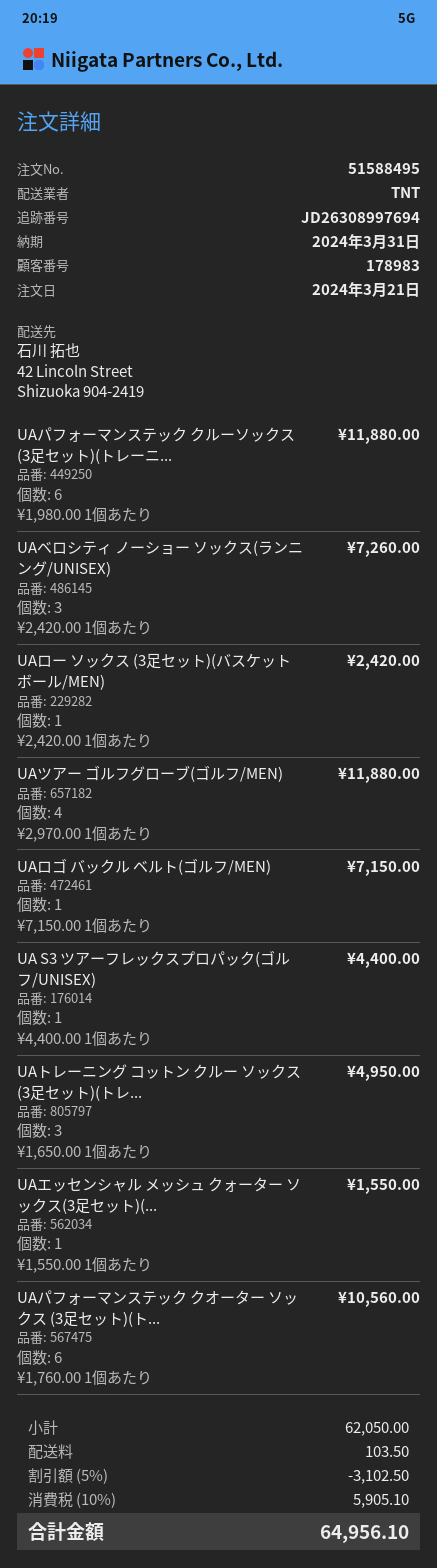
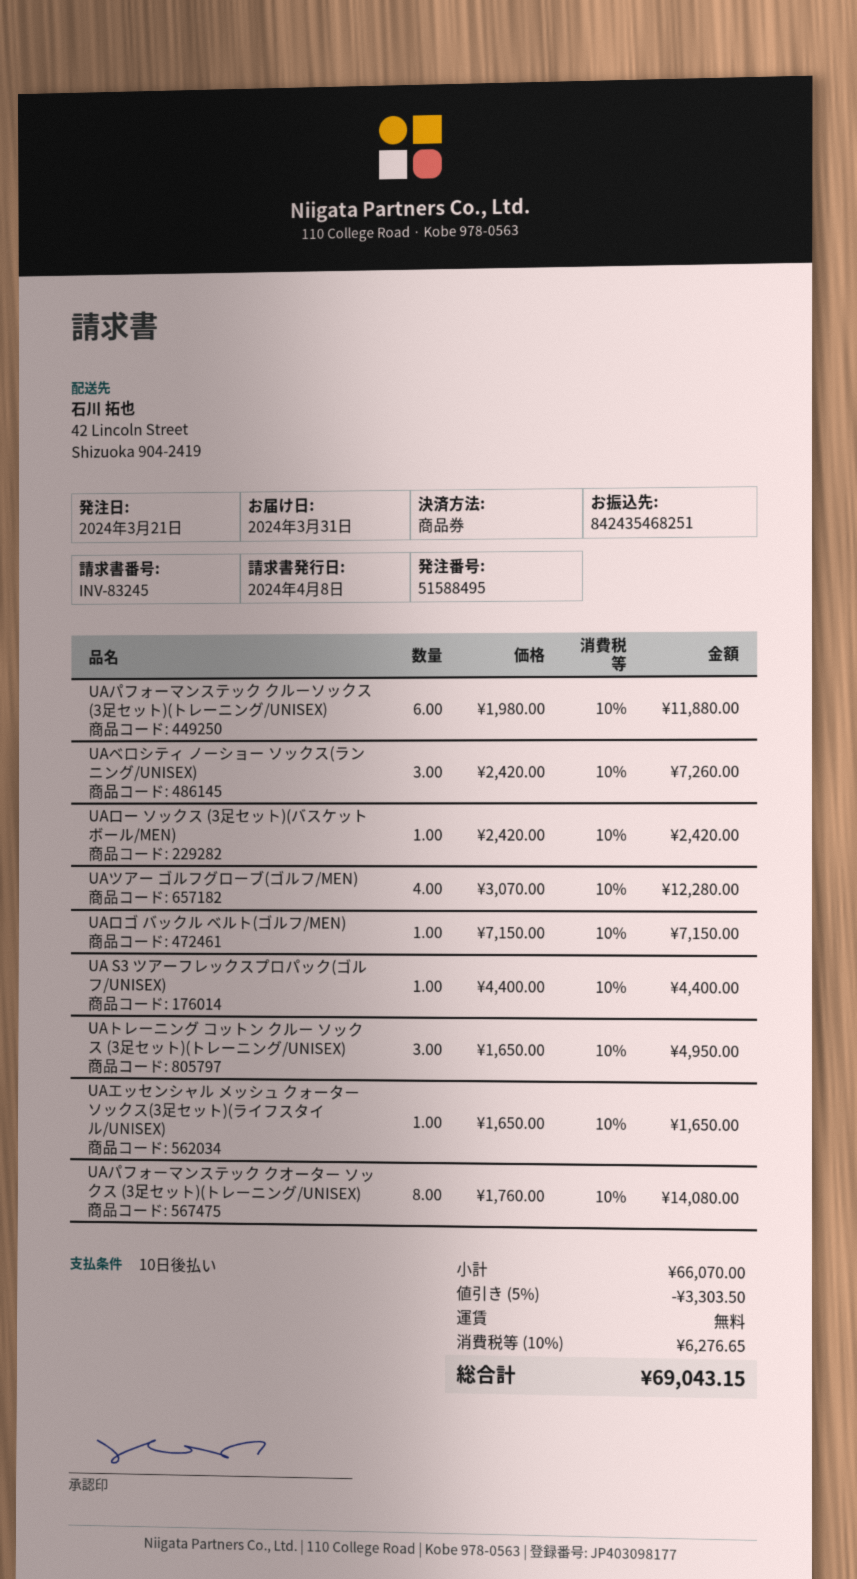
UAツアー ゴルフグローブ(ゴルフ/MEN): 4 x 2970.00 = 11880.00 -> 4 x 3070.00 = 12280.00
UAエッセンシャル メッシュ クォーター ソックス(3足セット)(...: 1 x 1550.00 = 1550.00 -> 1 x 1650.00 = 1650.00
UAパフォーマンステック クオーター ソックス (3足セット)(ト...: 6 x 1760.00 = 10560.00 -> 8 x 1760.00 = 14080.00
subtotal: 62050.00 -> 66070.00
discount: 5% = 3102.50 -> 5% = 3303.50
shipping: 103.50 -> 0.00
tax: 10% = 5905.10 -> 10% = 6276.65
total: 64956.10 -> 69043.15

